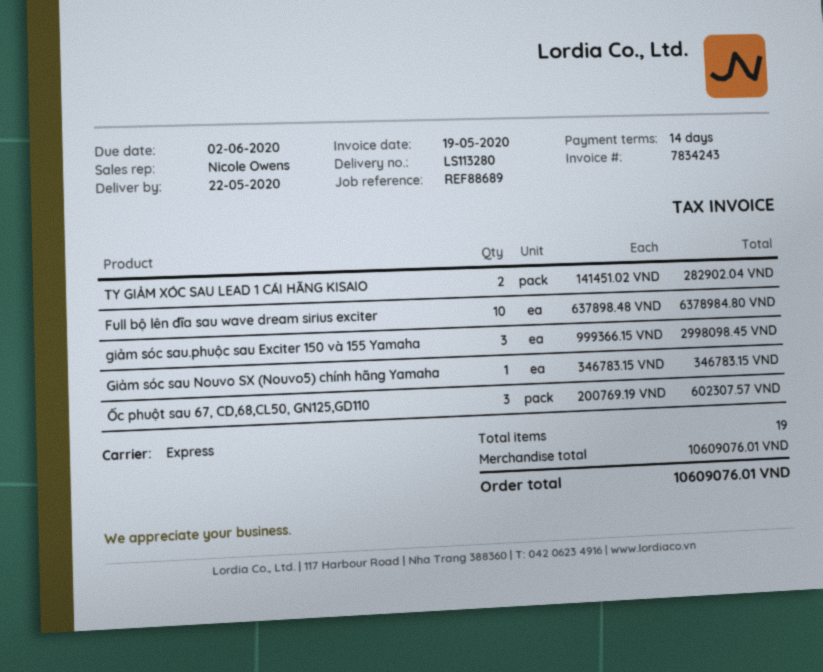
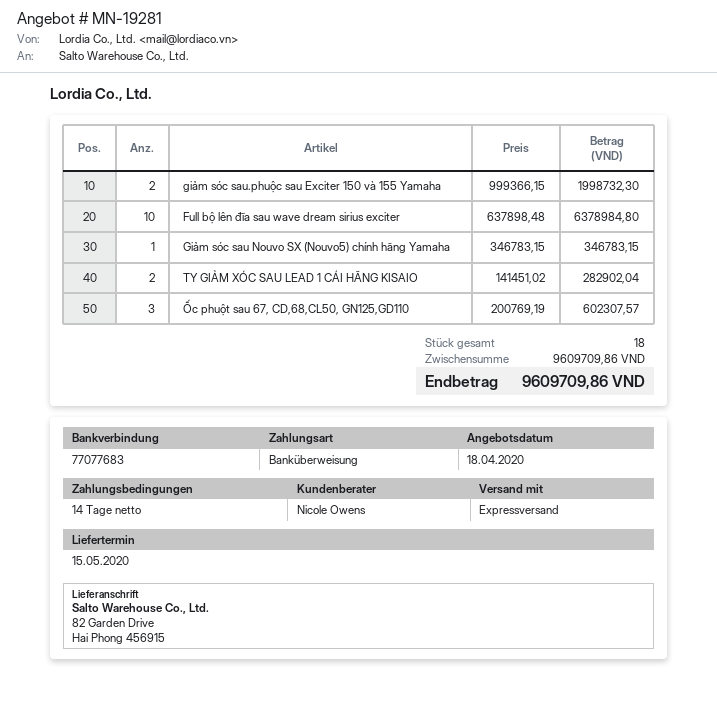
delivery date: 2020-05-22 -> 2020-05-15
giảm sóc sau.phuộc sau Exciter 150 và 155 Yamaha: 3 x 999366.15 = 2998098.45 -> 2 x 999366.15 = 1998732.30
total quantity: 19 -> 18
subtotal: 10609076.01 -> 9609709.86
total: 10609076.01 -> 9609709.86

